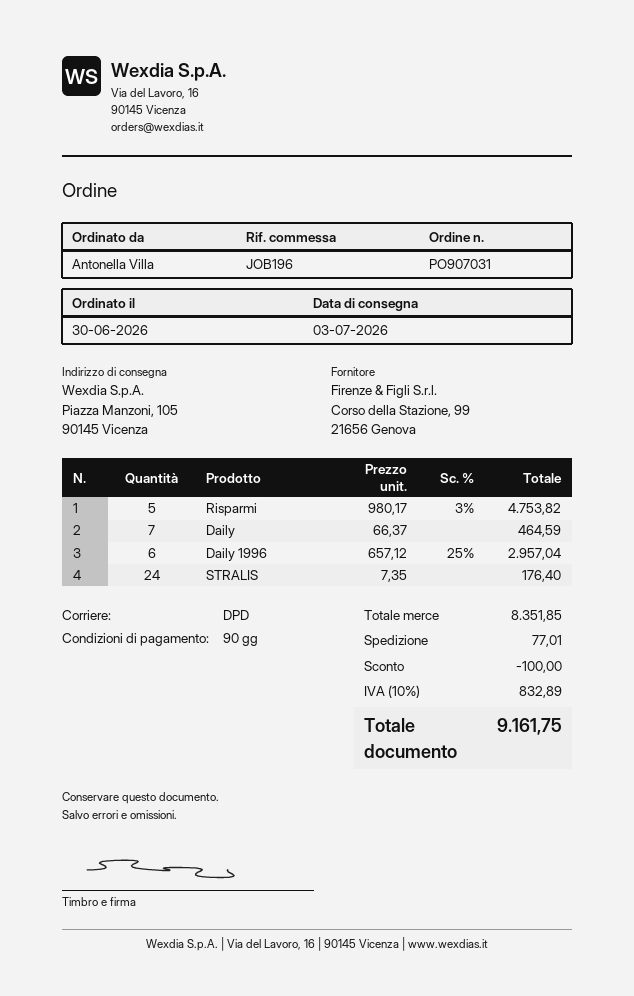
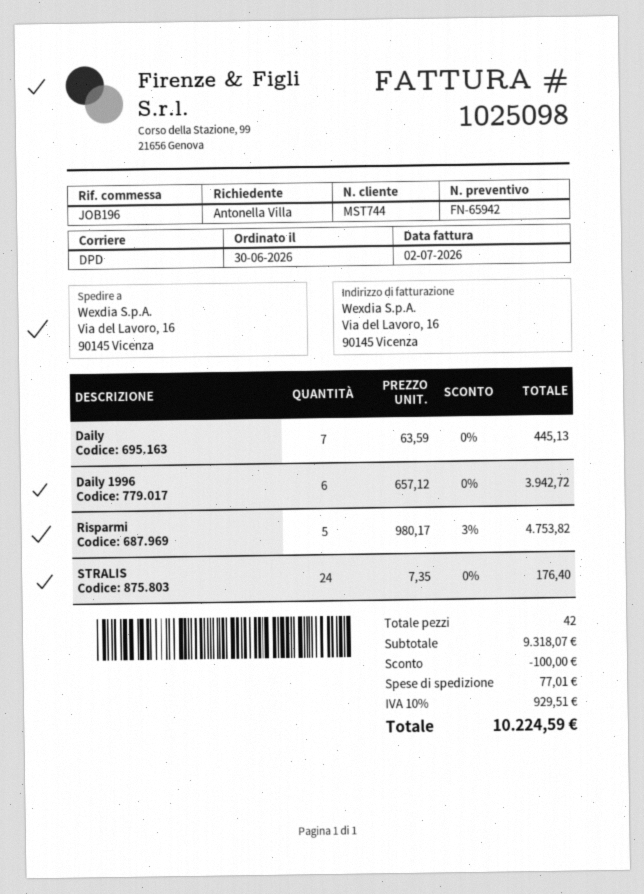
ship to: Piazza Manzoni, 105, 90145 Vicenza -> Via del Lavoro, 16, 90145 Vicenza
Daily: 7 x 66.37 = 464.59 -> 7 x 63.59 = 445.13
Daily 1996: 6 x 657.12 - 25% = 2957.04 -> 6 x 657.12 = 3942.72
subtotal: 8351.85 -> 9318.07
tax: 10% = 832.89 -> 10% = 929.51
total: 9161.75 -> 10224.59

